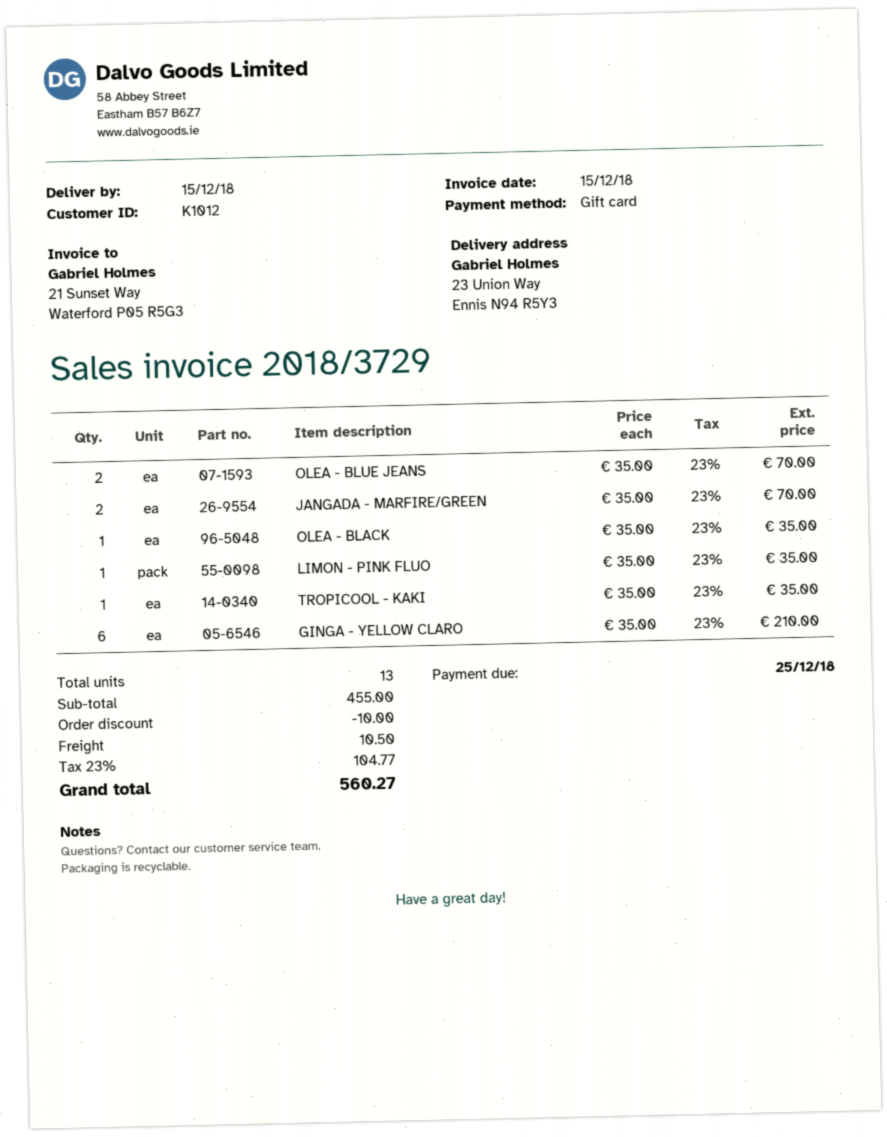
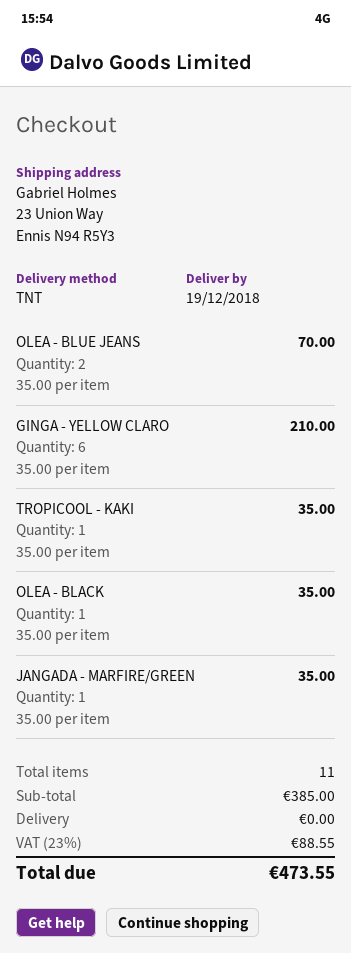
delivery date: 2018-12-15 -> 2018-12-19
JANGADA - MARFIRE/GREEN: 2 x 35.00 = 70.00 -> 1 x 35.00 = 35.00
LIMON - PINK FLUO: 1 x 35.00 = 35.00 -> none
total quantity: 13 -> 11
subtotal: 455.00 -> 385.00
discount: 10.00 -> none
shipping: 10.50 -> 0.00
tax: 23% = 104.77 -> 23% = 88.55
total: 560.27 -> 473.55

